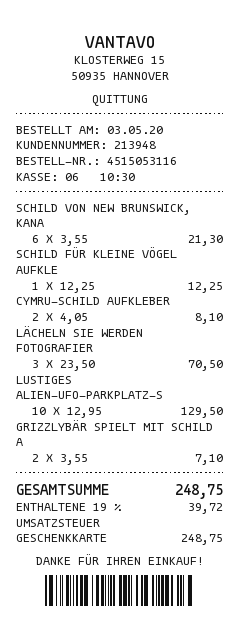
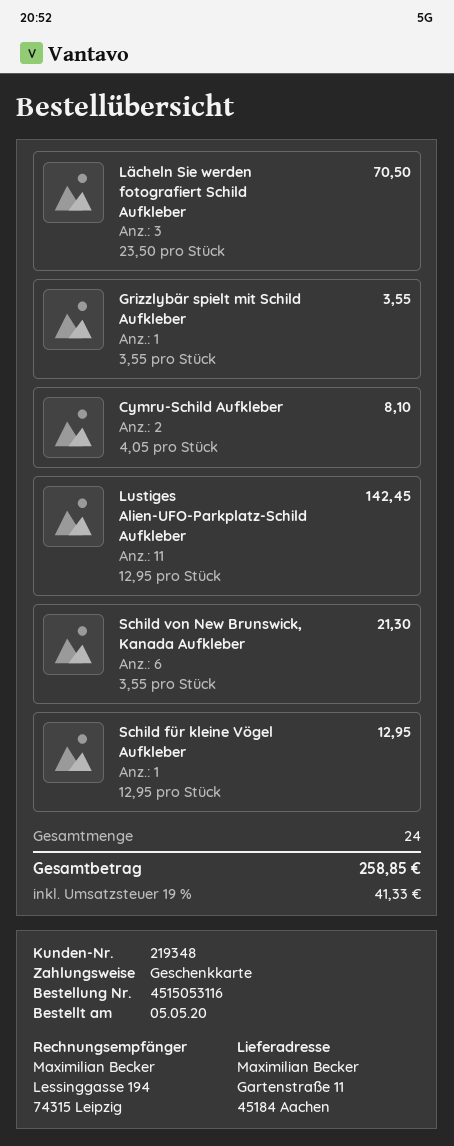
order date: 2020-05-03 -> 2020-05-05
customer number: 213948 -> 219348
SCHILD FÜR KLEINE VÖGEL AUFKLE: 1 x 12.25 = 12.25 -> 1 x 12.95 = 12.95
LUSTIGES ALIEN-UFO-PARKPLATZ-S: 10 x 12.95 = 129.50 -> 11 x 12.95 = 142.45
GRIZZLYBÄR SPIELT MIT SCHILD A: 2 x 3.55 = 7.10 -> 1 x 3.55 = 3.55
tax: 19% = 39.72 -> 19% = 41.33
total: 248.75 -> 258.85

